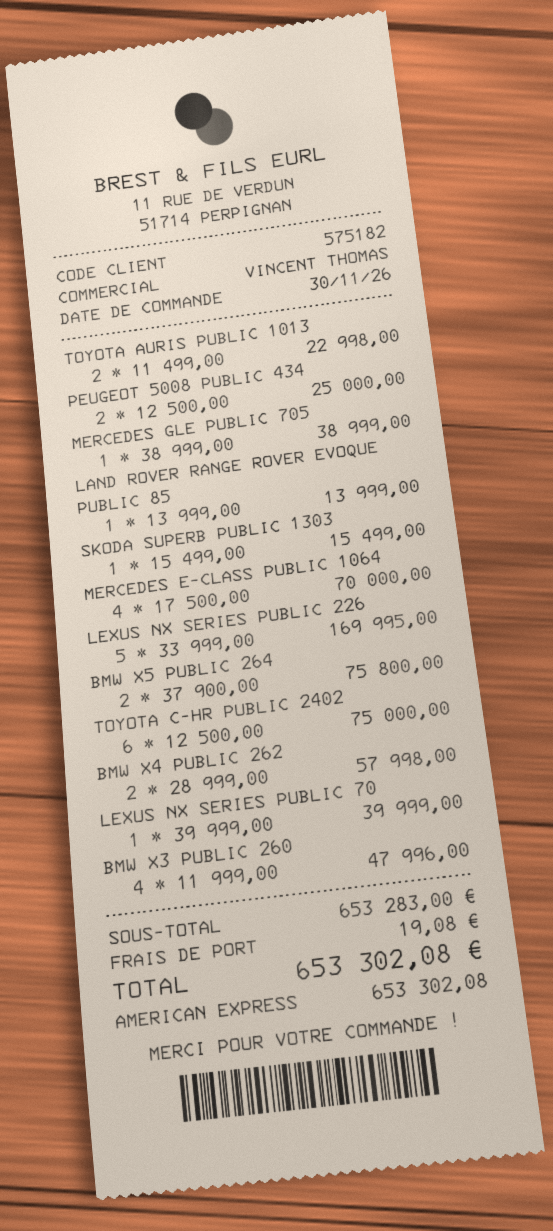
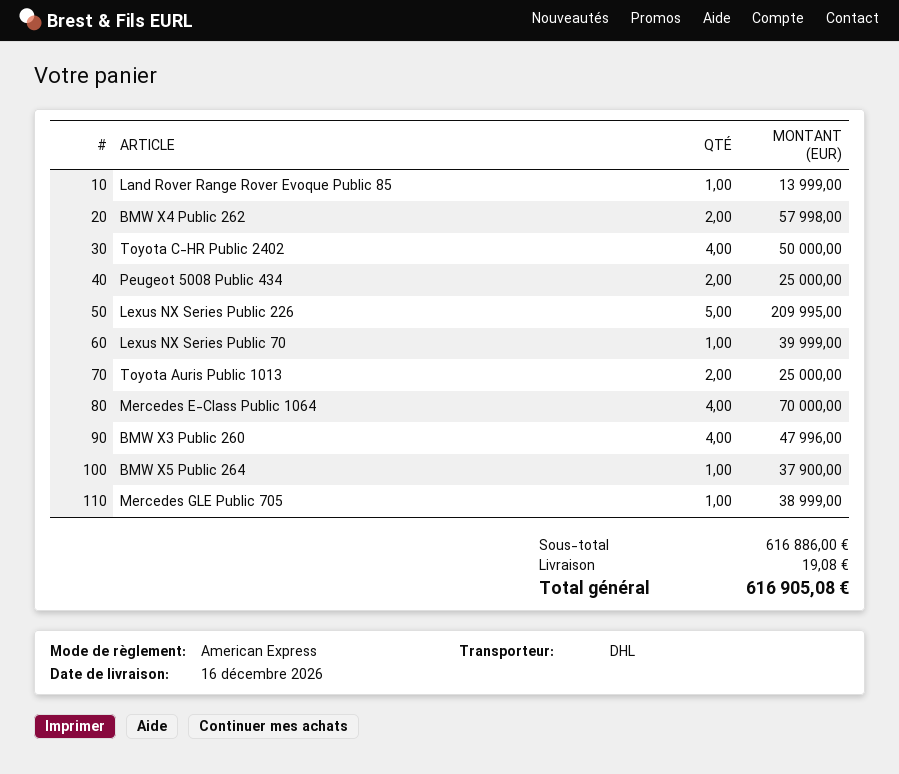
TOYOTA AURIS PUBLIC 1013: 2 for 22998.00 -> 2 for 25000.00
SKODA SUPERB PUBLIC 1303: 1 for 15499.00 -> none
LEXUS NX SERIES PUBLIC 226: 5 for 169995.00 -> 5 for 209995.00
BMW X5 PUBLIC 264: 2 for 75800.00 -> 1 for 37900.00
TOYOTA C-HR PUBLIC 2402: 6 for 75000.00 -> 4 for 50000.00
subtotal: 653283.00 -> 616886.00
total: 653302.08 -> 616905.08

